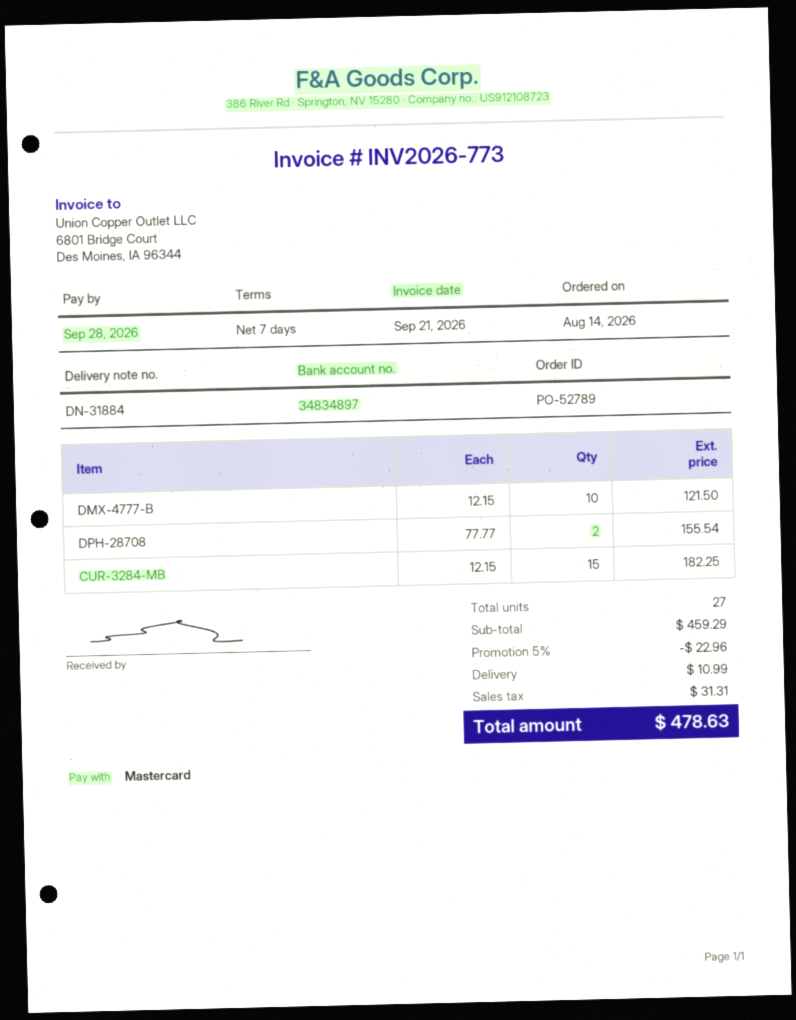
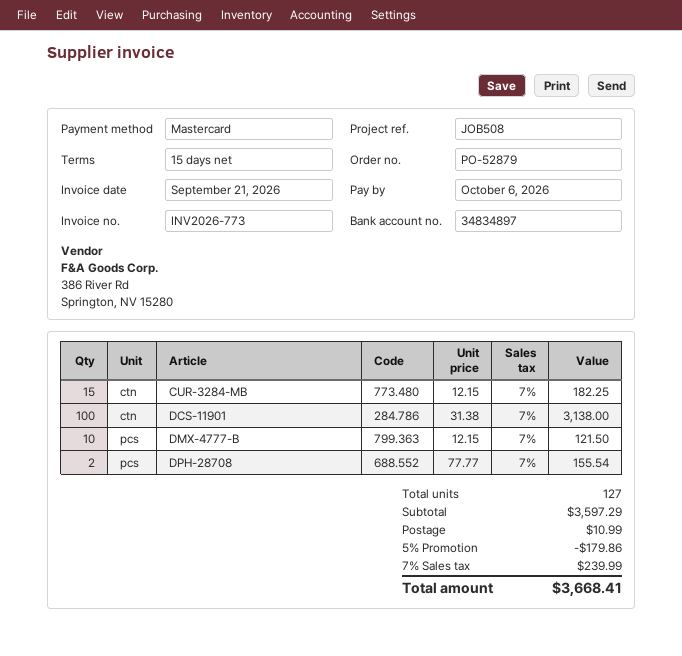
order number: PO-52789 -> PO-52879
payment terms: 7 days -> 15 days
due date: 2026-09-28 -> 2026-10-06
DCS-11901: none -> 100 x 31.38 = 3138.00
total quantity: 27 -> 127
subtotal: 459.29 -> 3597.29
discount: 5% = 22.96 -> 5% = 179.86
tax: 31.31 -> 239.99
total: 478.63 -> 3668.41

